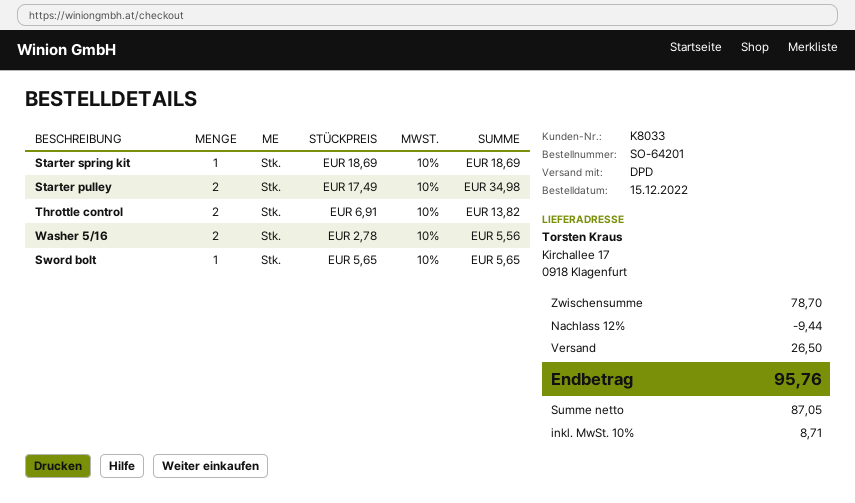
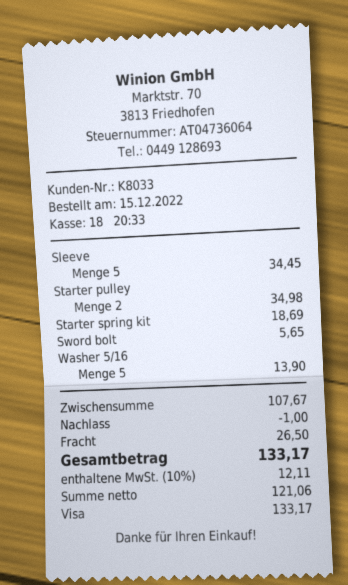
Throttle control: 2 for 13.82 -> none
Washer 5/16: 2 for 5.56 -> 5 for 13.90
Sleeve: none -> 5 for 34.45
subtotal: 78.70 -> 107.67
discount: 9.44 -> 1.00
net: 87.05 -> 121.06
tax: 10% = 8.71 -> 10% = 12.11
total: 95.76 -> 133.17

